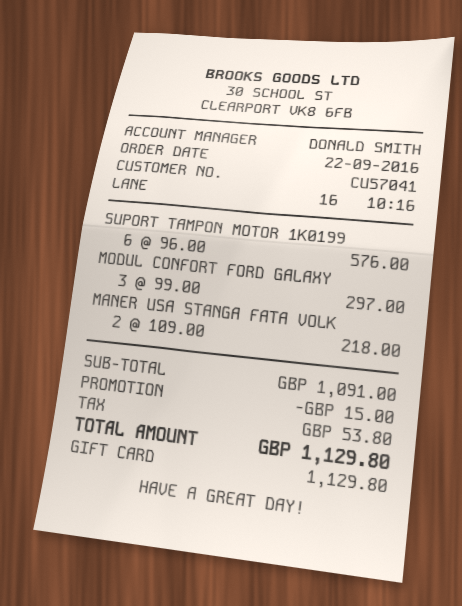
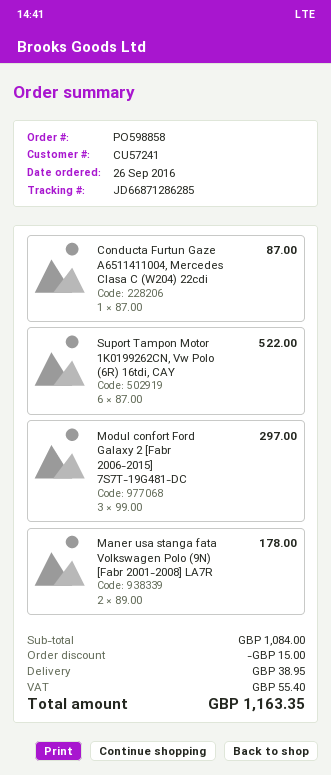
order date: 2016-09-22 -> 2016-09-26
customer number: CU57041 -> CU57241
SUPORT TAMPON MOTOR 1K0199: 6 x 96.00 = 576.00 -> 6 x 87.00 = 522.00
MANER USA STANGA FATA VOLK: 2 x 109.00 = 218.00 -> 2 x 89.00 = 178.00
Conducta Furtun Gaze A6511411004, Mercedes Clasa C (W204) 22cdi: none -> 1 x 87.00 = 87.00
subtotal: 1091.00 -> 1084.00
shipping: none -> 38.95
tax: 53.80 -> 55.40
total: 1129.80 -> 1163.35

